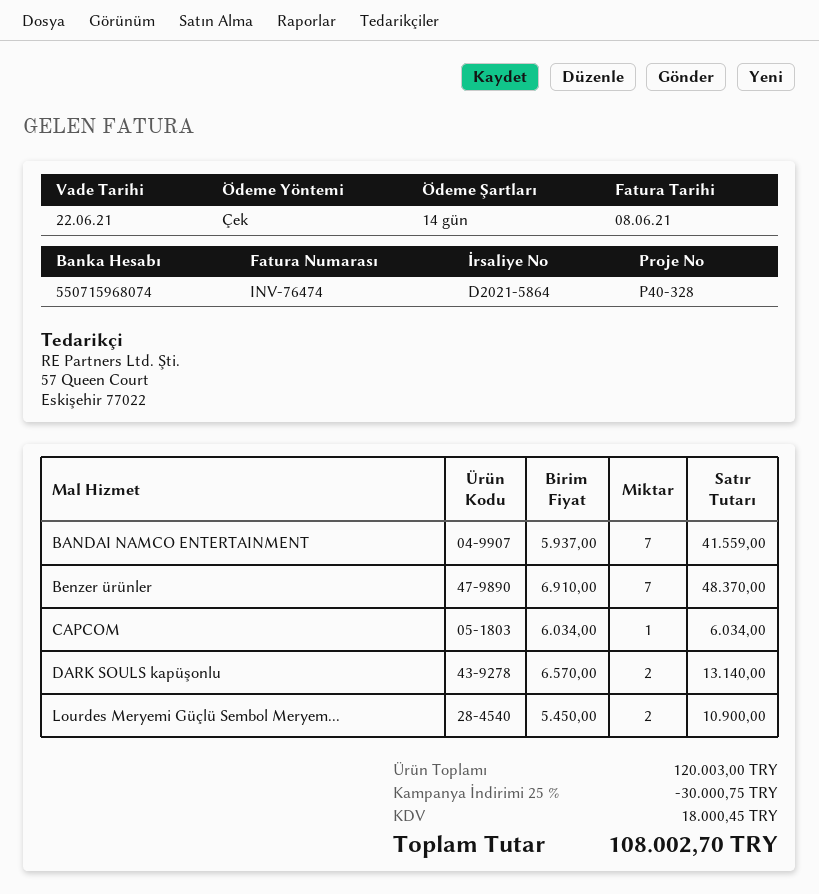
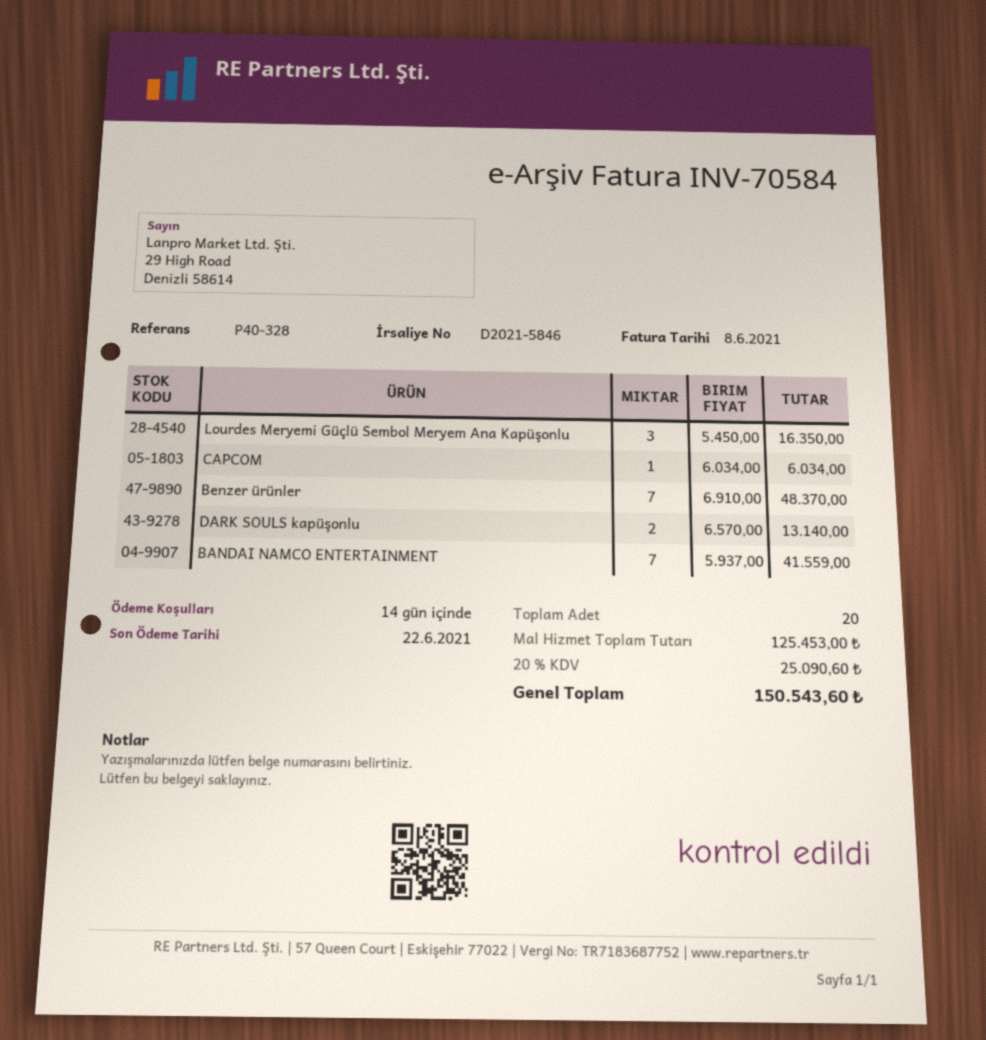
delivery note number: D2021-5864 -> D2021-5846
invoice number: INV-76474 -> INV-70584
Lourdes Meryemi Güçlü Sembol Meryem...: 2 x 5450.00 = 10900.00 -> 3 x 5450.00 = 16350.00
subtotal: 120003.00 -> 125453.00
discount: 25% = 30000.75 -> none
tax: 18000.45 -> 25090.60
total: 108002.70 -> 150543.60

